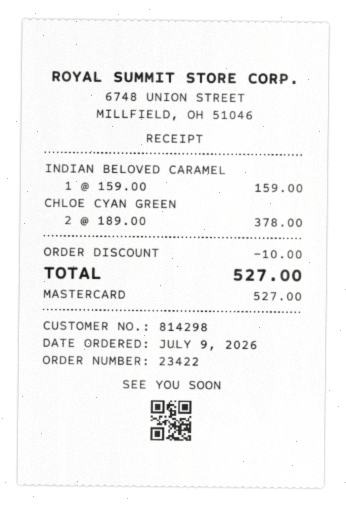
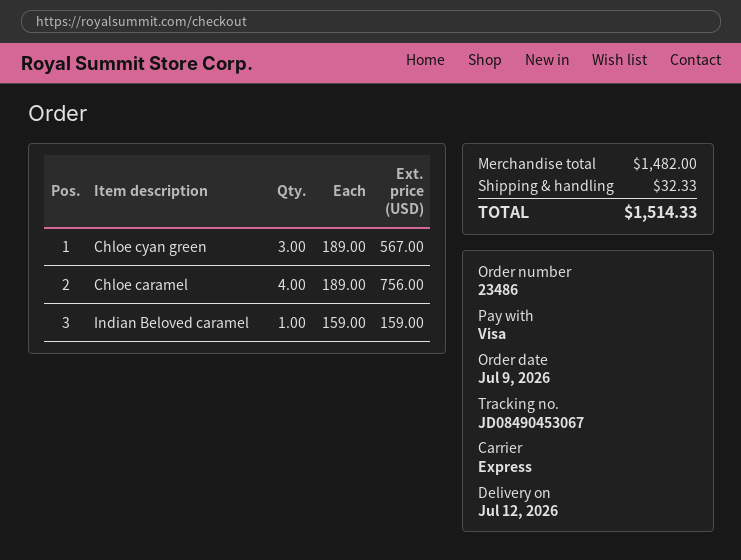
order number: 23422 -> 23486
payment method: Mastercard -> Visa
CHLOE CYAN GREEN: 2 x 189.00 = 378.00 -> 3 x 189.00 = 567.00
Chloe caramel: none -> 4 x 189.00 = 756.00
discount: 10.00 -> none
shipping: none -> 32.33
total: 527.00 -> 1514.33

